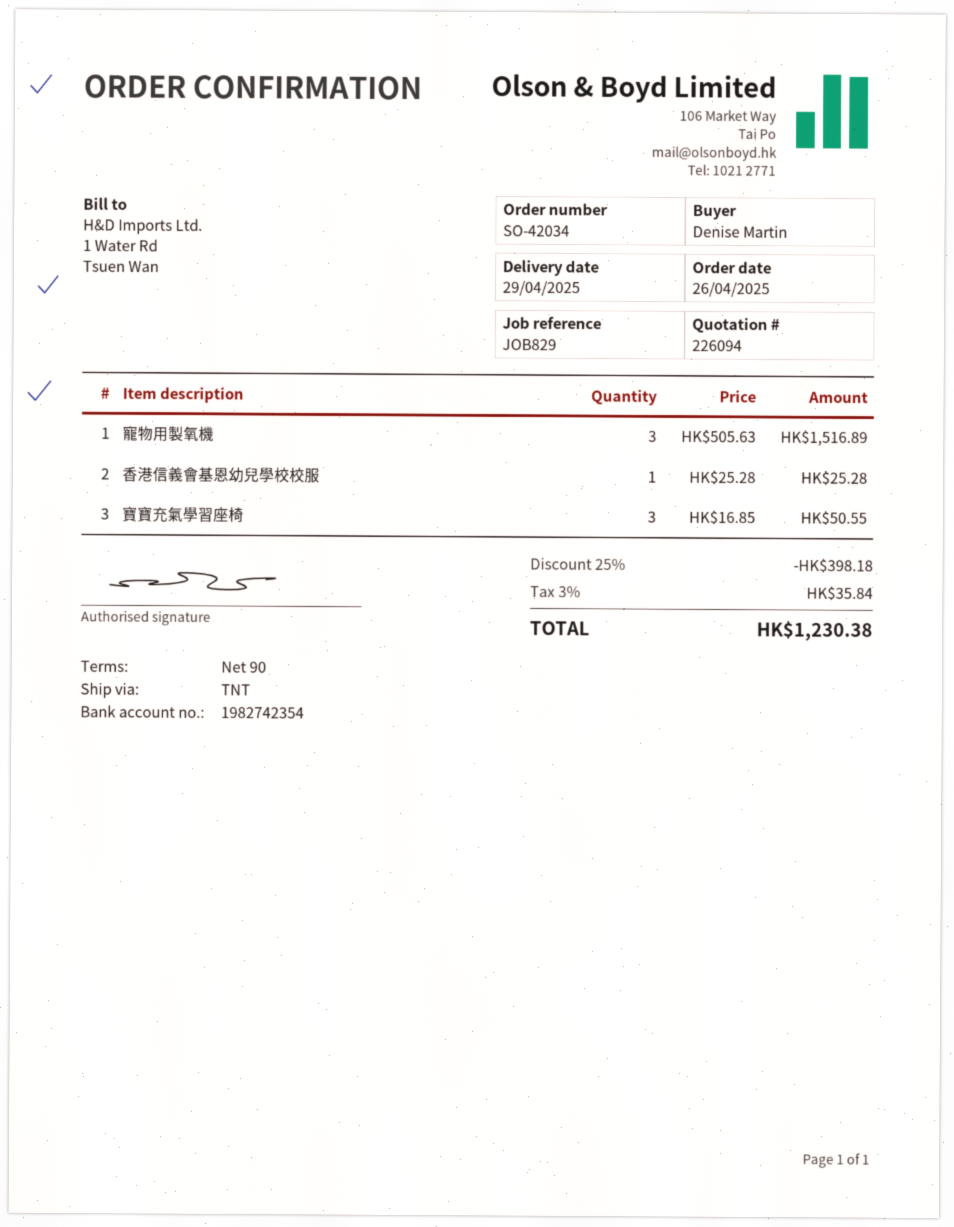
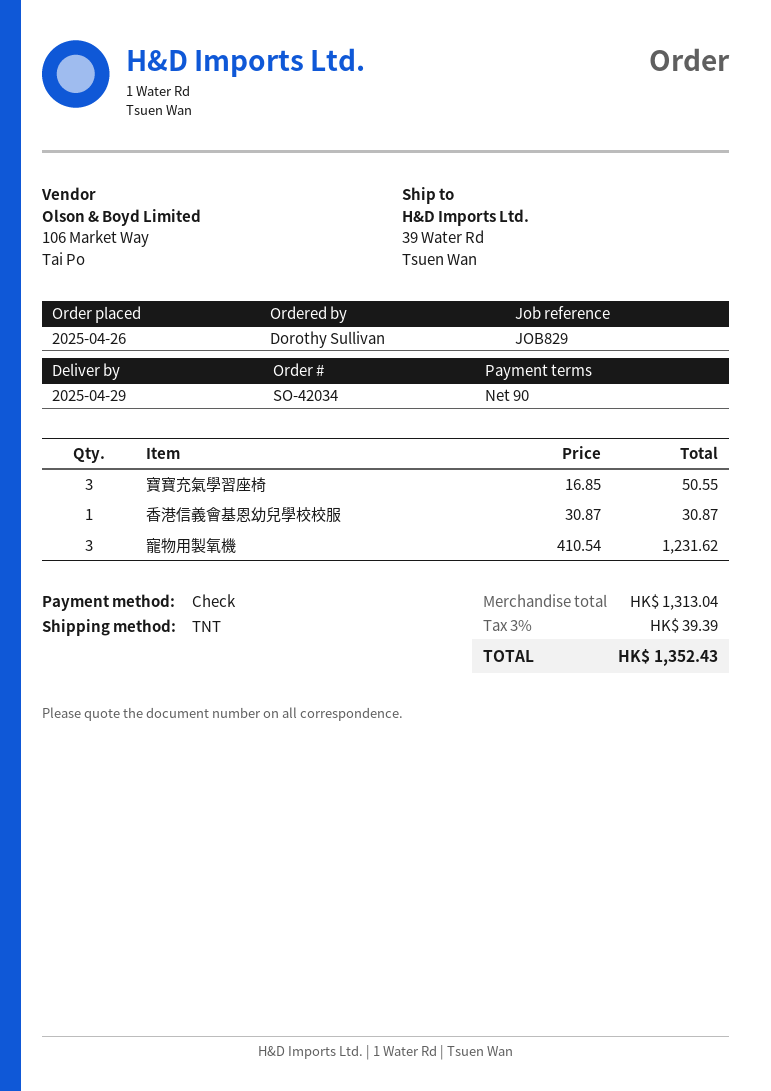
ordered by: Denise Martin -> Dorothy Sullivan
寵物用製氧機: 3 x 505.63 = 1516.89 -> 3 x 410.54 = 1231.62
香港信義會基恩幼兒學校校服: 1 x 25.28 = 25.28 -> 1 x 30.87 = 30.87
discount: 25% = 398.18 -> none
tax: 3% = 35.84 -> 3% = 39.39
total: 1230.38 -> 1352.43

